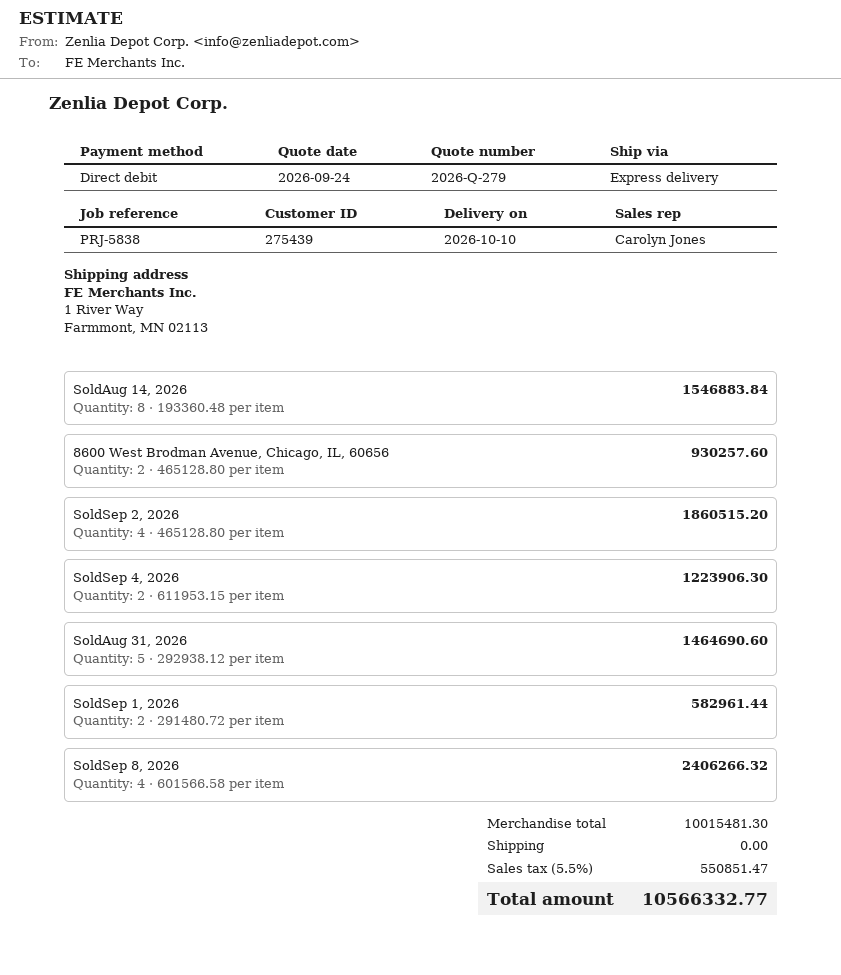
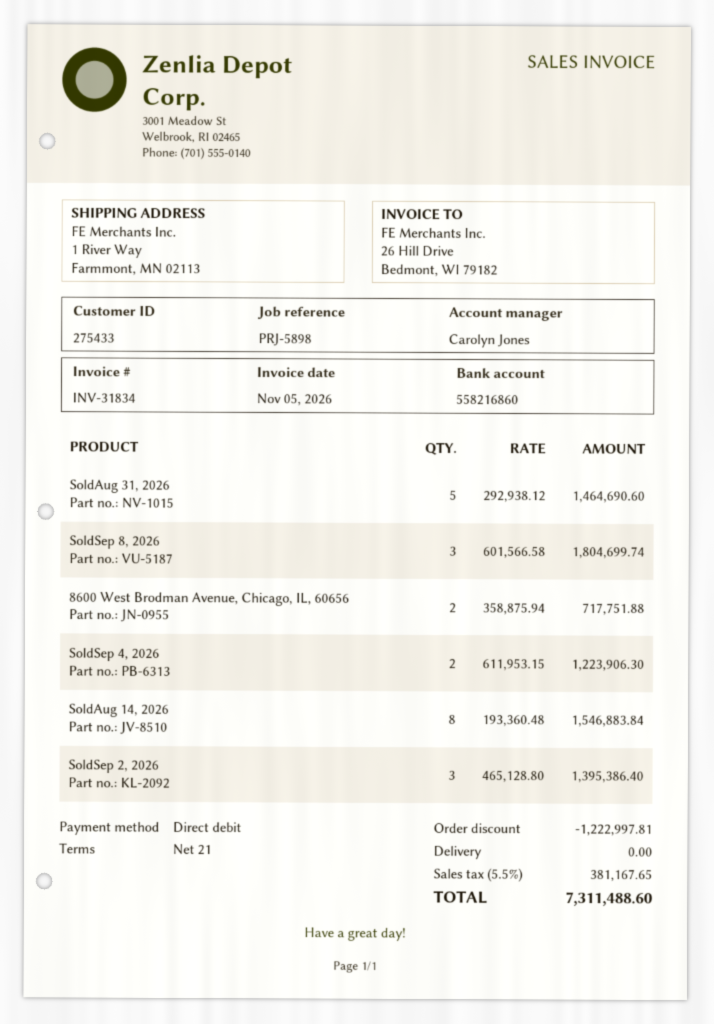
customer number: 275439 -> 275433
reference: PRJ-5838 -> PRJ-5898
8600 West Brodman Avenue, Chicago, IL, 60656: 2 x 465128.80 = 930257.60 -> 2 x 358875.94 = 717751.88
SoldSep 2, 2026: 4 x 465128.80 = 1860515.20 -> 3 x 465128.80 = 1395386.40
SoldSep 1, 2026: 2 x 291480.72 = 582961.44 -> none
SoldSep 8, 2026: 4 x 601566.58 = 2406266.32 -> 3 x 601566.58 = 1804699.74
discount: none -> 1222997.81
tax: 5.5% = 550851.47 -> 5.5% = 381167.65
total: 10566332.77 -> 7311488.60

